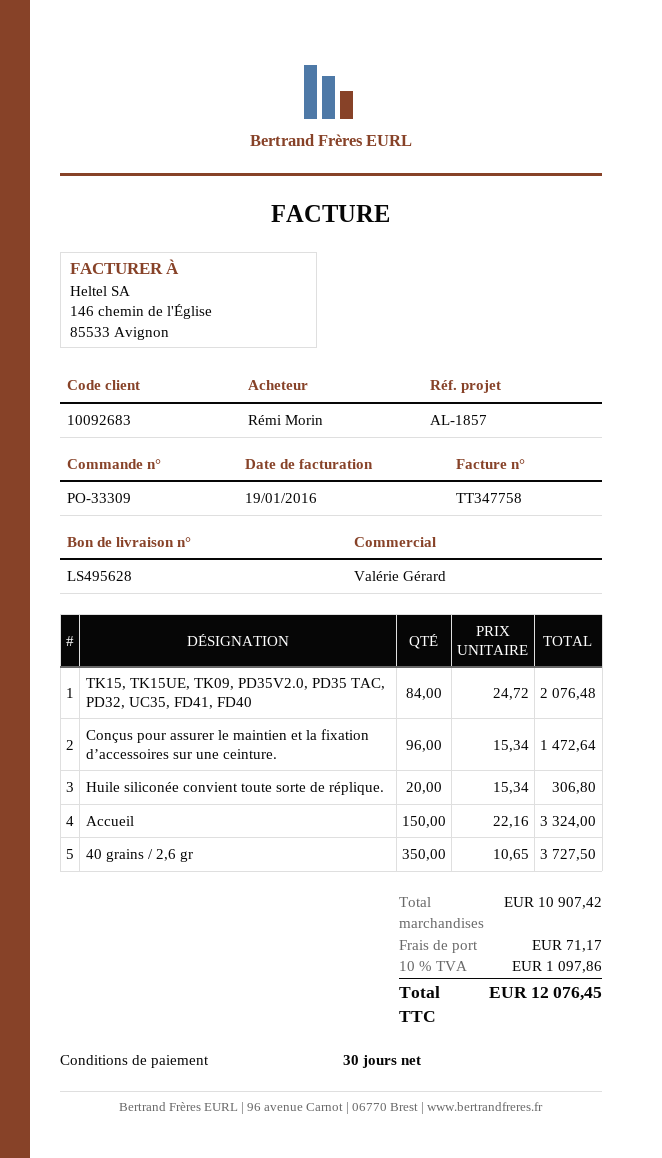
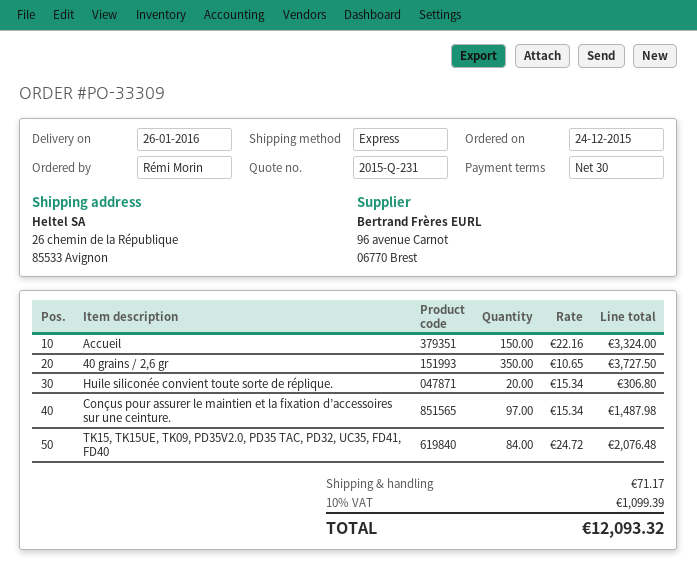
Conçus pour assurer le maintien et la fixation d’accessoires sur une ceinture.: 96 x 15.34 = 1472.64 -> 97 x 15.34 = 1487.98
tax: 10% = 1097.86 -> 10% = 1099.39
total: 12076.45 -> 12093.32

